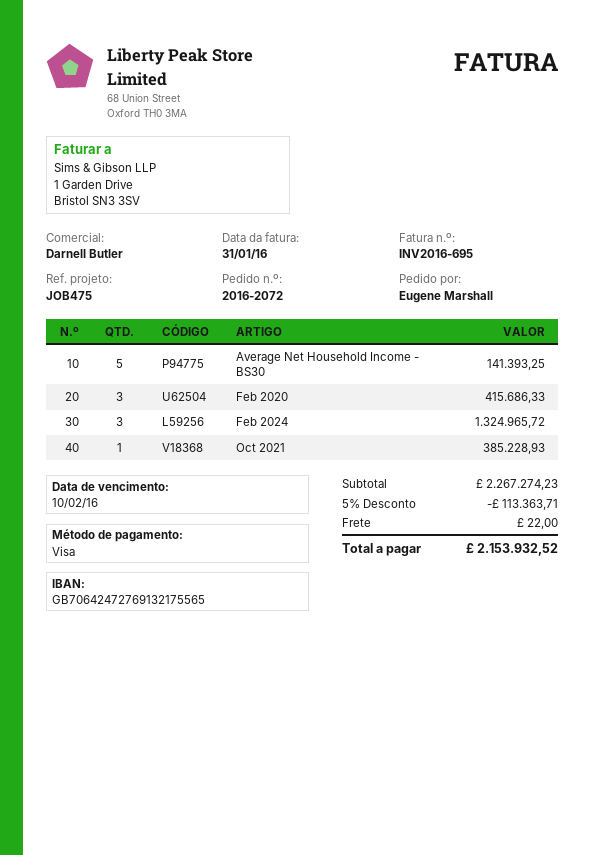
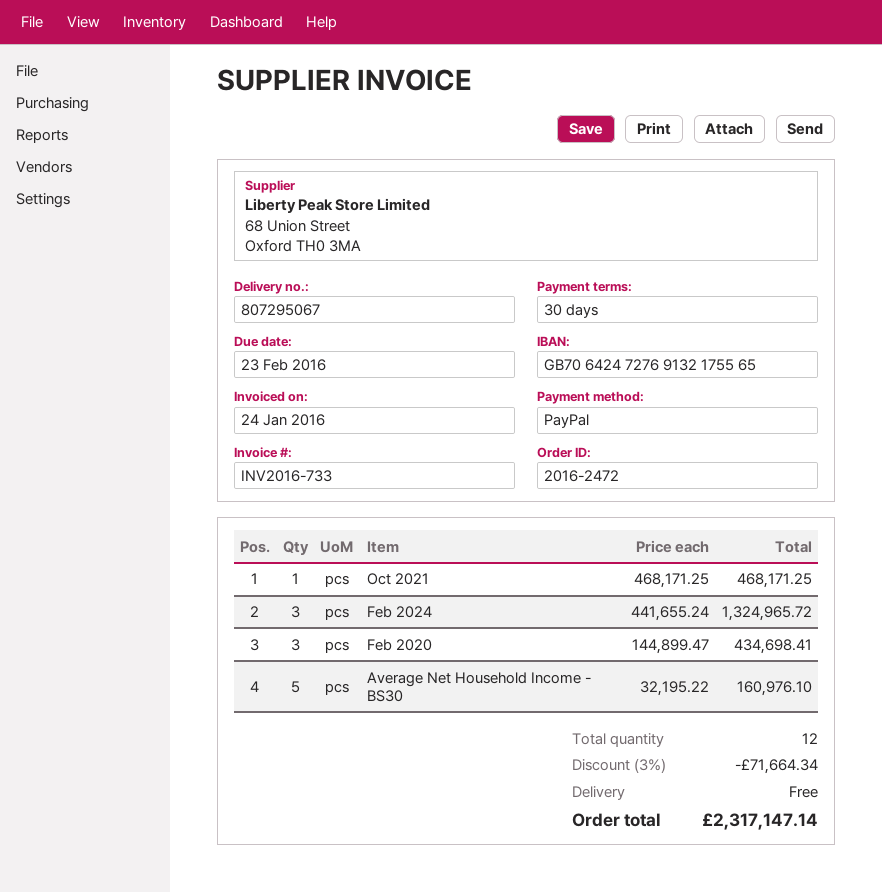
order number: 2016-2072 -> 2016-2472
invoice number: INV2016-695 -> INV2016-733
invoice date: 2016-01-31 -> 2016-01-24
due date: 2016-02-10 -> 2016-02-23
payment method: Visa -> PayPal
Average Net Household Income - BS30: 5 for 141393.25 -> 5 for 160976.10
Feb 2020: 3 for 415686.33 -> 3 for 434698.41
Oct 2021: 1 for 385228.93 -> 1 for 468171.25
discount: 5% = 113363.71 -> 3% = 71664.34
shipping: 22.00 -> 0.00
total: 2153932.52 -> 2317147.14

